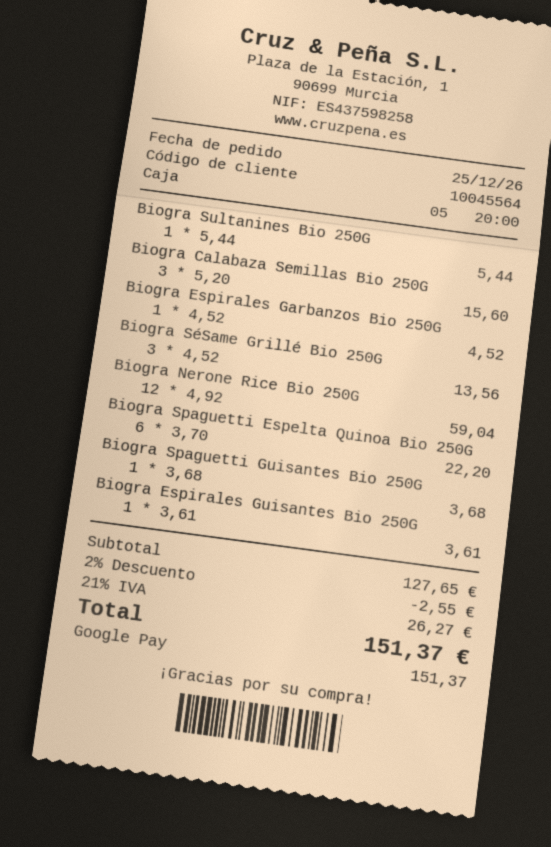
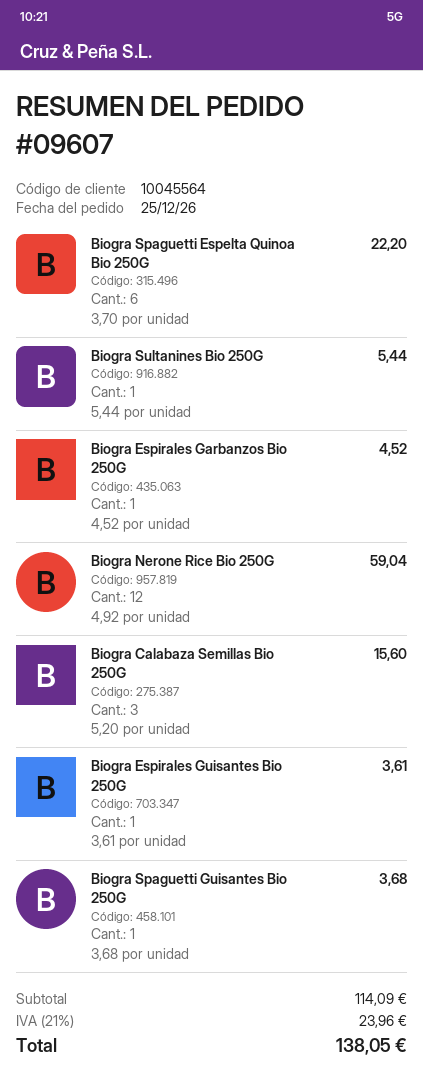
Biogra SéSame Grillé Bio 250G: 3 x 4.52 = 13.56 -> none
subtotal: 127.65 -> 114.09
discount: 2% = 2.55 -> none
tax: 21% = 26.27 -> 21% = 23.96
total: 151.37 -> 138.05

